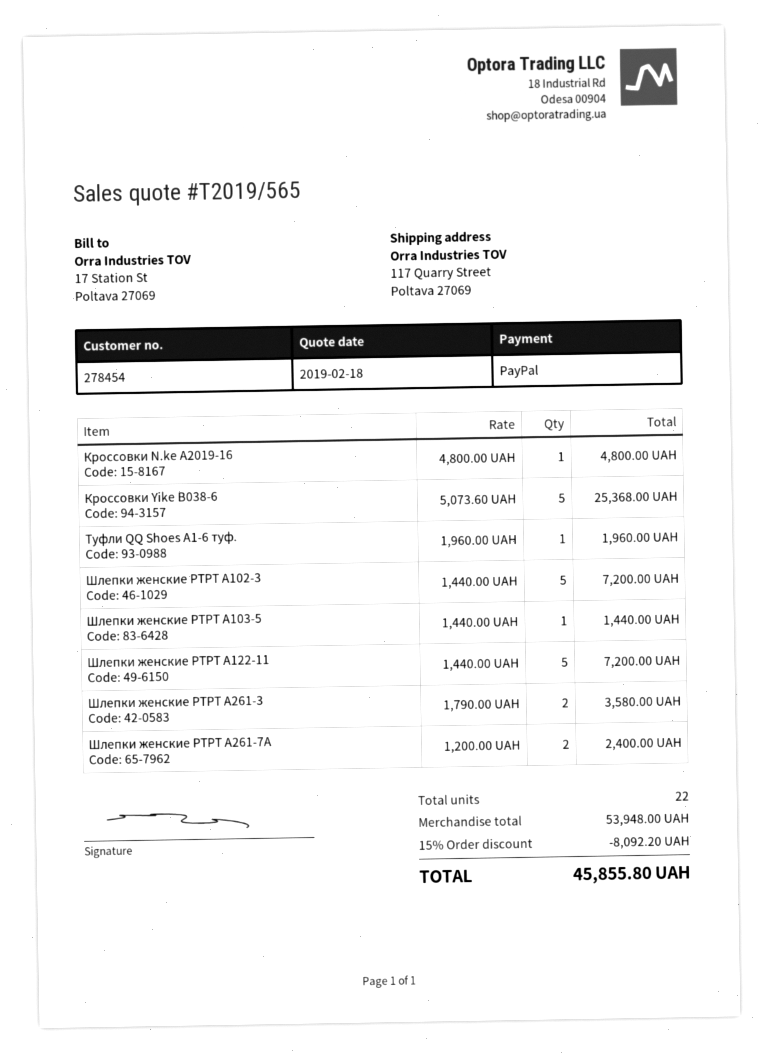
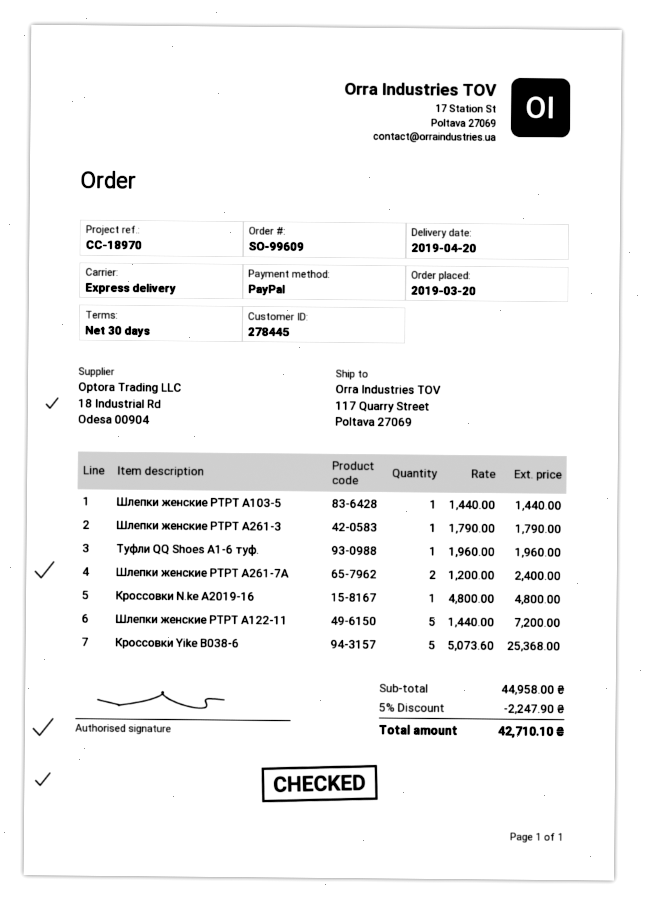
customer number: 278454 -> 278445
Шлепки женские PTPT A102-3: 5 x 1440.00 = 7200.00 -> none
Шлепки женские PTPT A261-3: 2 x 1790.00 = 3580.00 -> 1 x 1790.00 = 1790.00
subtotal: 53948.00 -> 44958.00
discount: 15% = 8092.20 -> 5% = 2247.90
total: 45855.80 -> 42710.10

